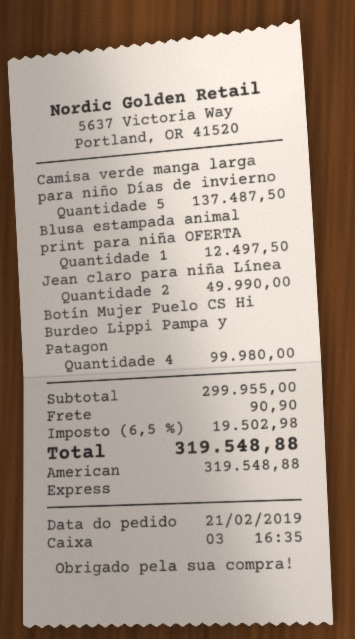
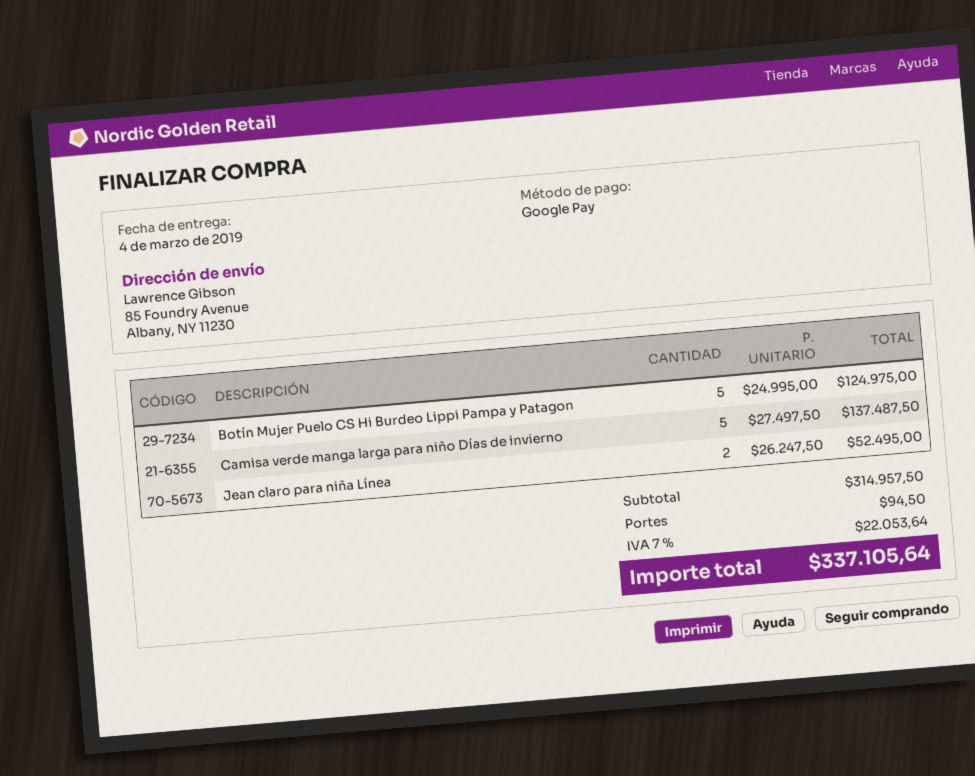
payment method: American Express -> Google Pay
Blusa estampada animal print para niña OFERTA: 1 for 12497.50 -> none
Jean claro para niña Línea: 2 for 49990.00 -> 2 for 52495.00
Botín Mujer Puelo CS Hi Burdeo Lippi Pampa y Patagon: 4 for 99980.00 -> 5 for 124975.00
subtotal: 299955.00 -> 314957.50
shipping: 90.90 -> 94.50
tax: 6.5% = 19502.98 -> 7% = 22053.64
total: 319548.88 -> 337105.64

